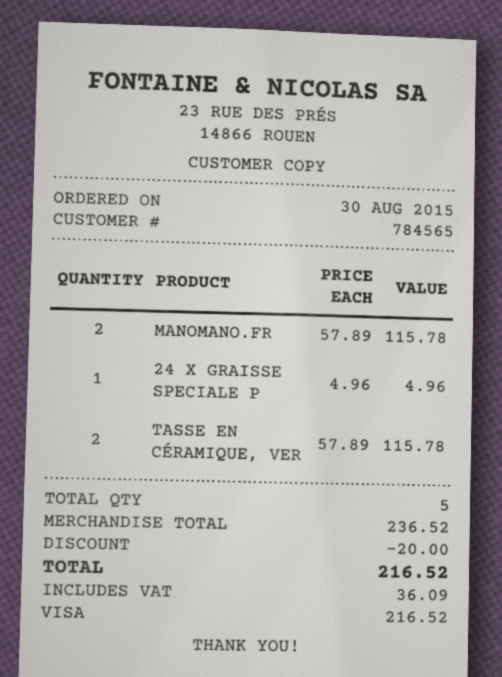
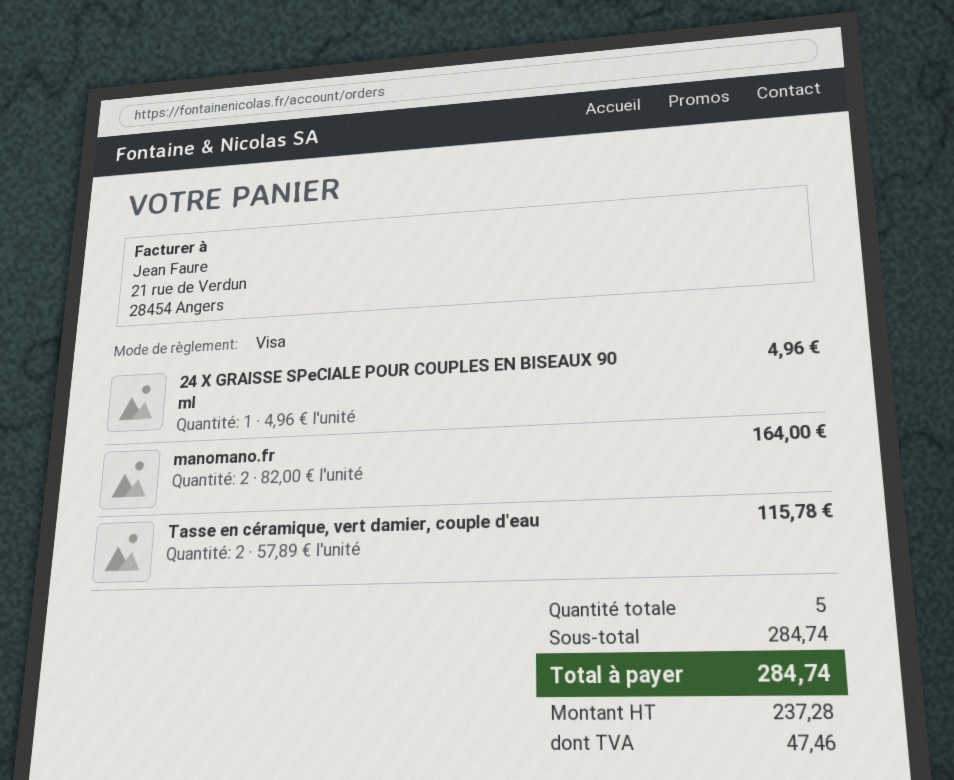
MANOMANO.FR: 2 x 57.89 = 115.78 -> 2 x 82.00 = 164.00
subtotal: 236.52 -> 284.74
discount: 20.00 -> none
tax: 36.09 -> 47.46
total: 216.52 -> 284.74

